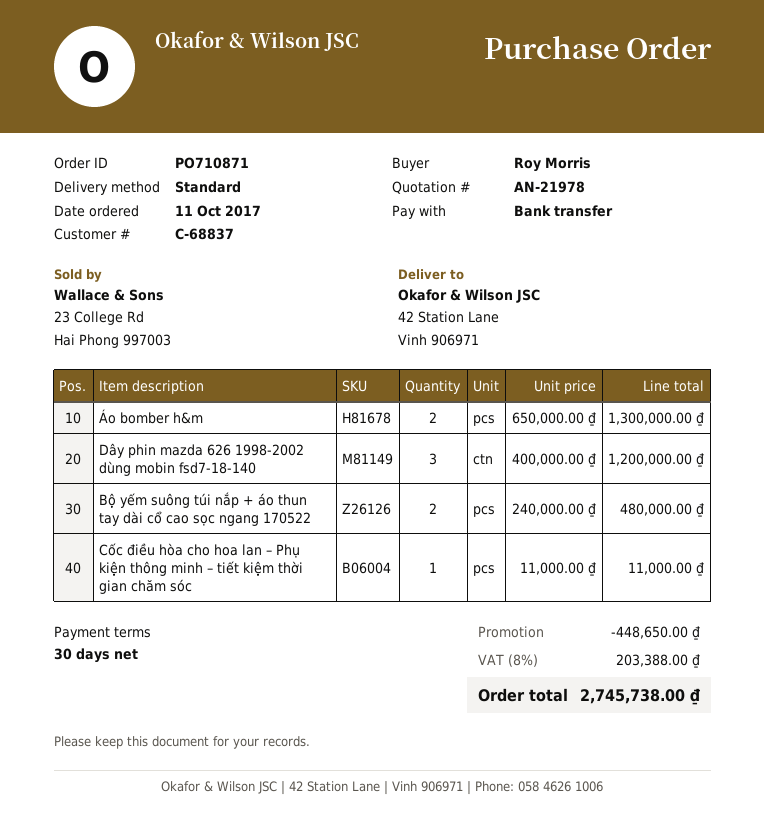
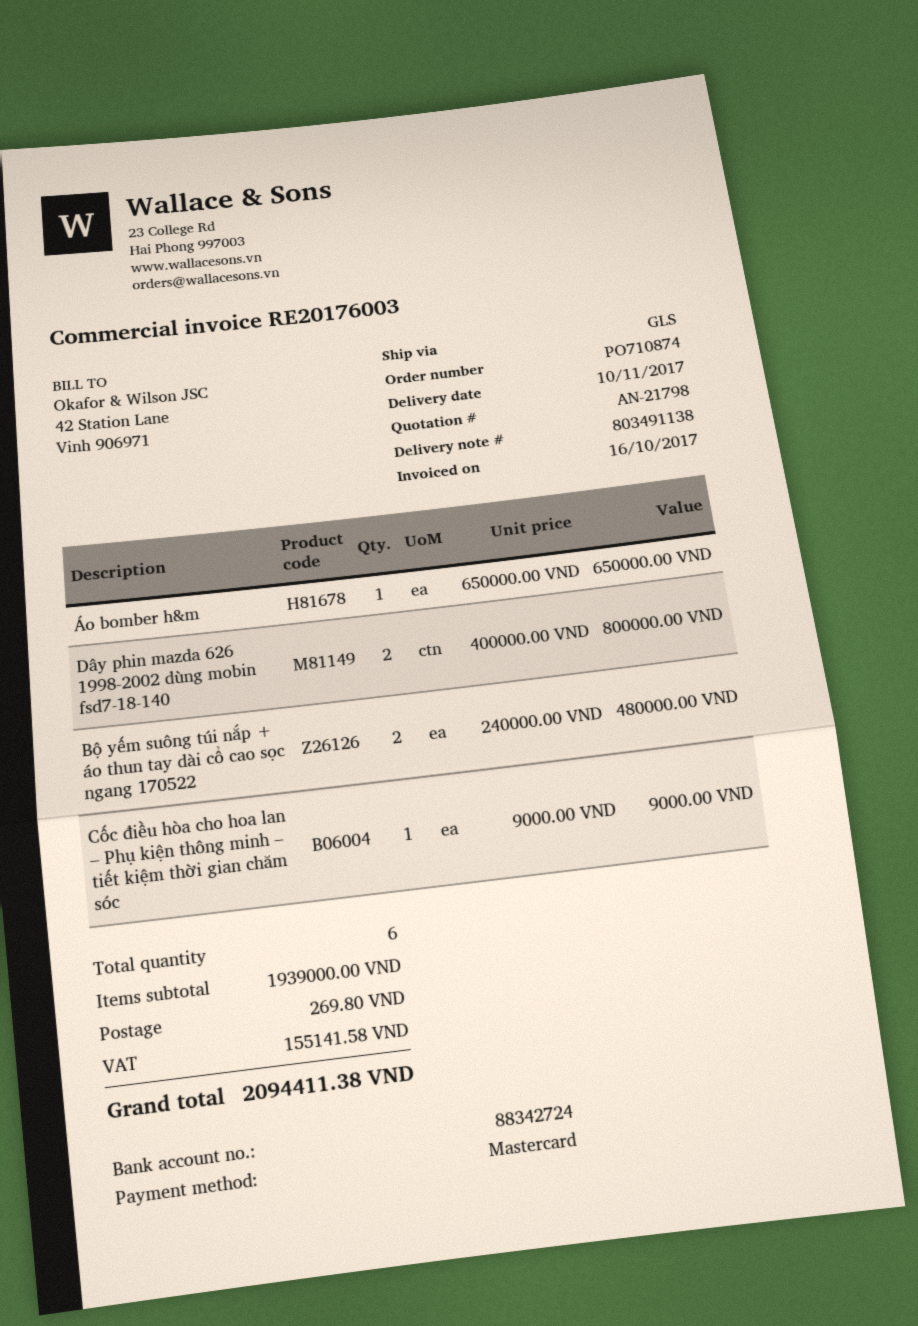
quote number: AN-21978 -> AN-21798
order number: PO710871 -> PO710874
payment method: bank transfer -> Mastercard
shipping method: standard -> GLS
Áo bomber h&m: 2 x 650000.00 = 1300000.00 -> 1 x 650000.00 = 650000.00
Dây phin mazda 626 1998-2002 dùng mobin fsd7-18-140: 3 x 400000.00 = 1200000.00 -> 2 x 400000.00 = 800000.00
Cốc điều hòa cho hoa lan – Phụ kiện thông minh – tiết kiệm thời gian chăm sóc: 1 x 11000.00 = 11000.00 -> 1 x 9000.00 = 9000.00
discount: 448650.00 -> none
shipping: none -> 269.80
tax: 203388.00 -> 155141.58
total: 2745738.00 -> 2094411.38

